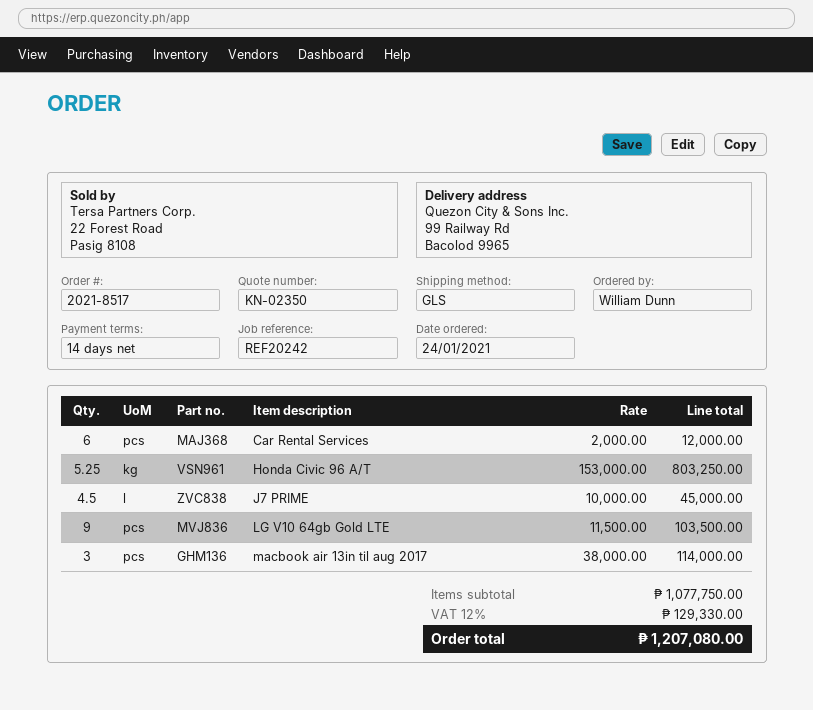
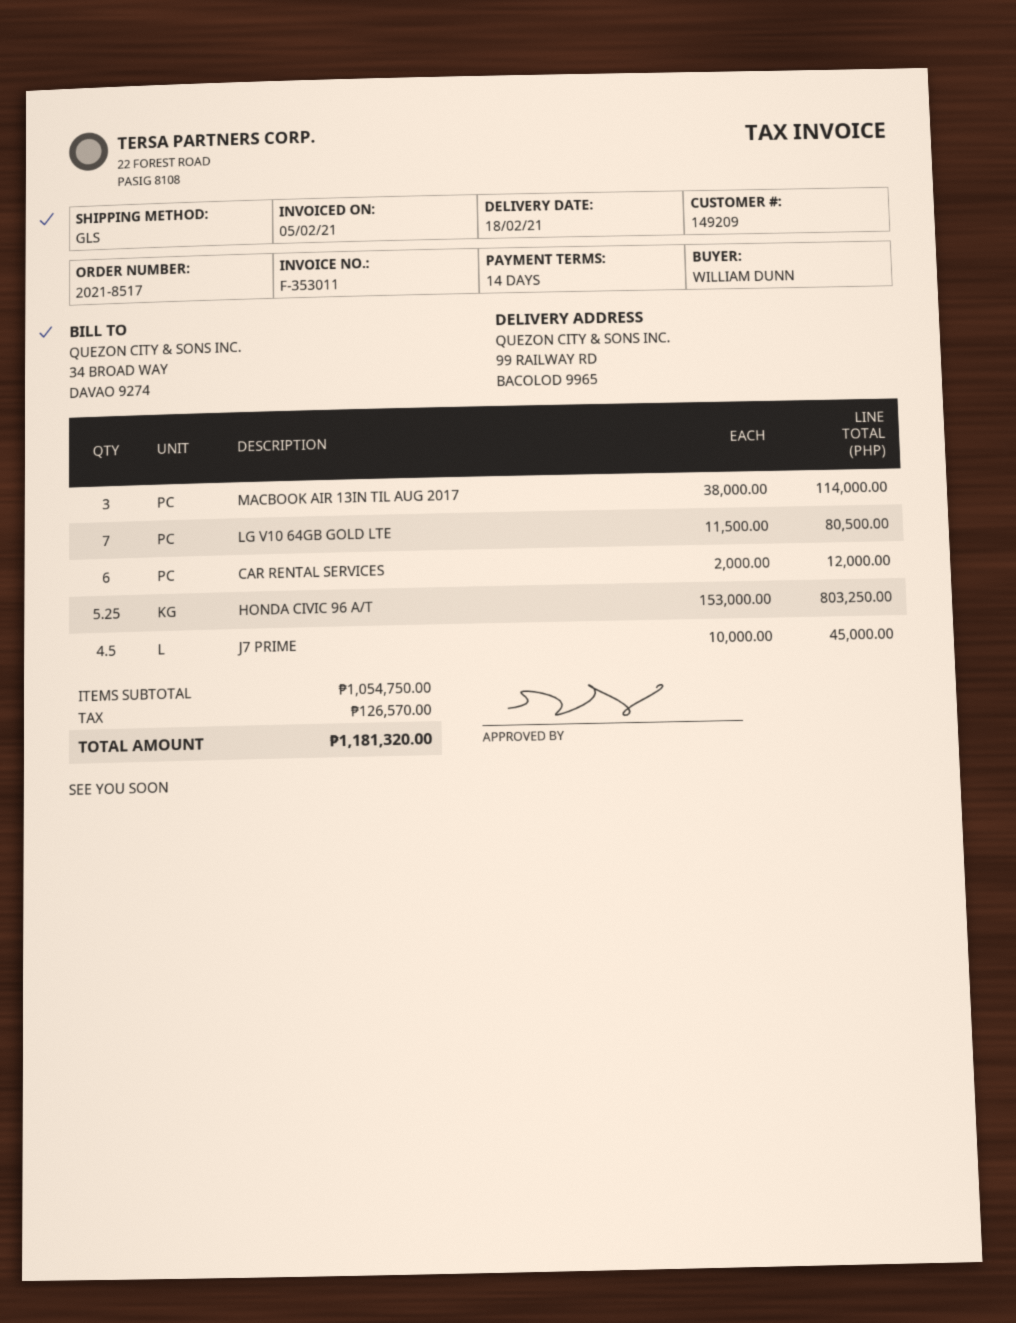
LG V10 64gb Gold LTE: 9 x 11500.00 = 103500.00 -> 7 x 11500.00 = 80500.00
subtotal: 1077750.00 -> 1054750.00
tax: 129330.00 -> 126570.00
total: 1207080.00 -> 1181320.00

